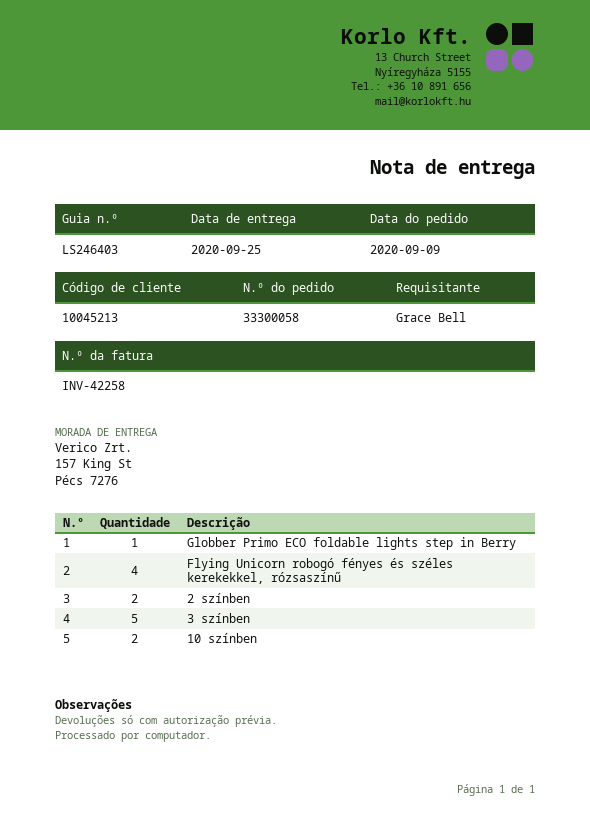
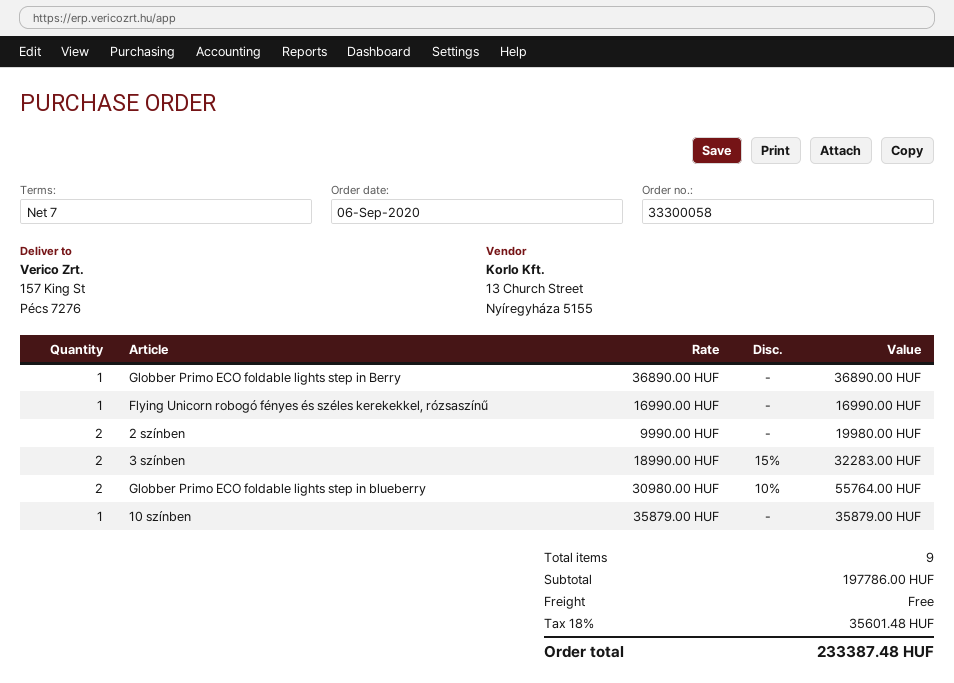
order date: 2020-09-09 -> 2020-09-06
Flying Unicorn robogó fényes és széles kerekekkel, rózsaszínű: 4 -> 1
3 színben: 5 -> 2
10 színben: 2 -> 1
Globber Primo ECO foldable lights step in blueberry: none -> 2

